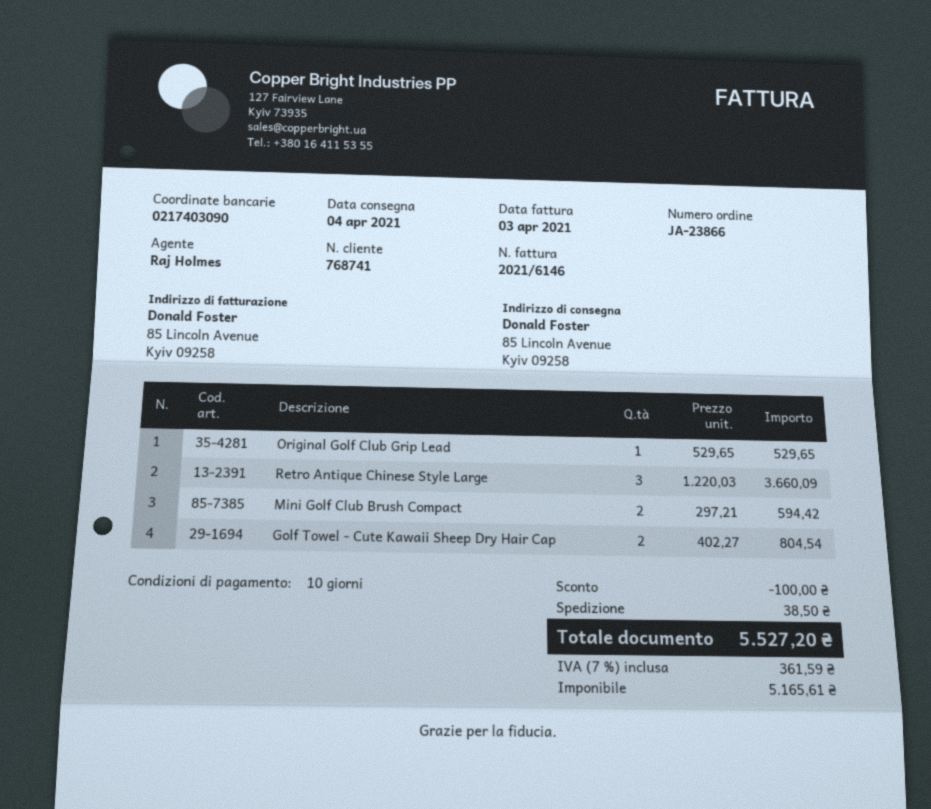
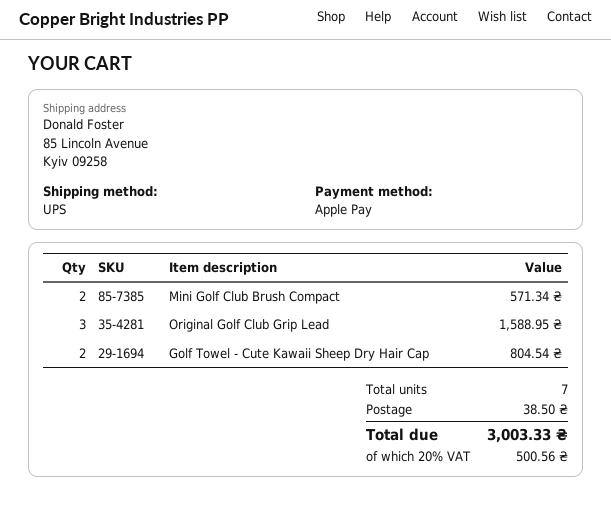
Original Golf Club Grip Lead: 1 for 529.65 -> 3 for 1588.95
Retro Antique Chinese Style Large: 3 for 3660.09 -> none
Mini Golf Club Brush Compact: 2 for 594.42 -> 2 for 571.34
discount: 100.00 -> none
tax: 7% = 361.59 -> 20% = 500.56
total: 5527.20 -> 3003.33

